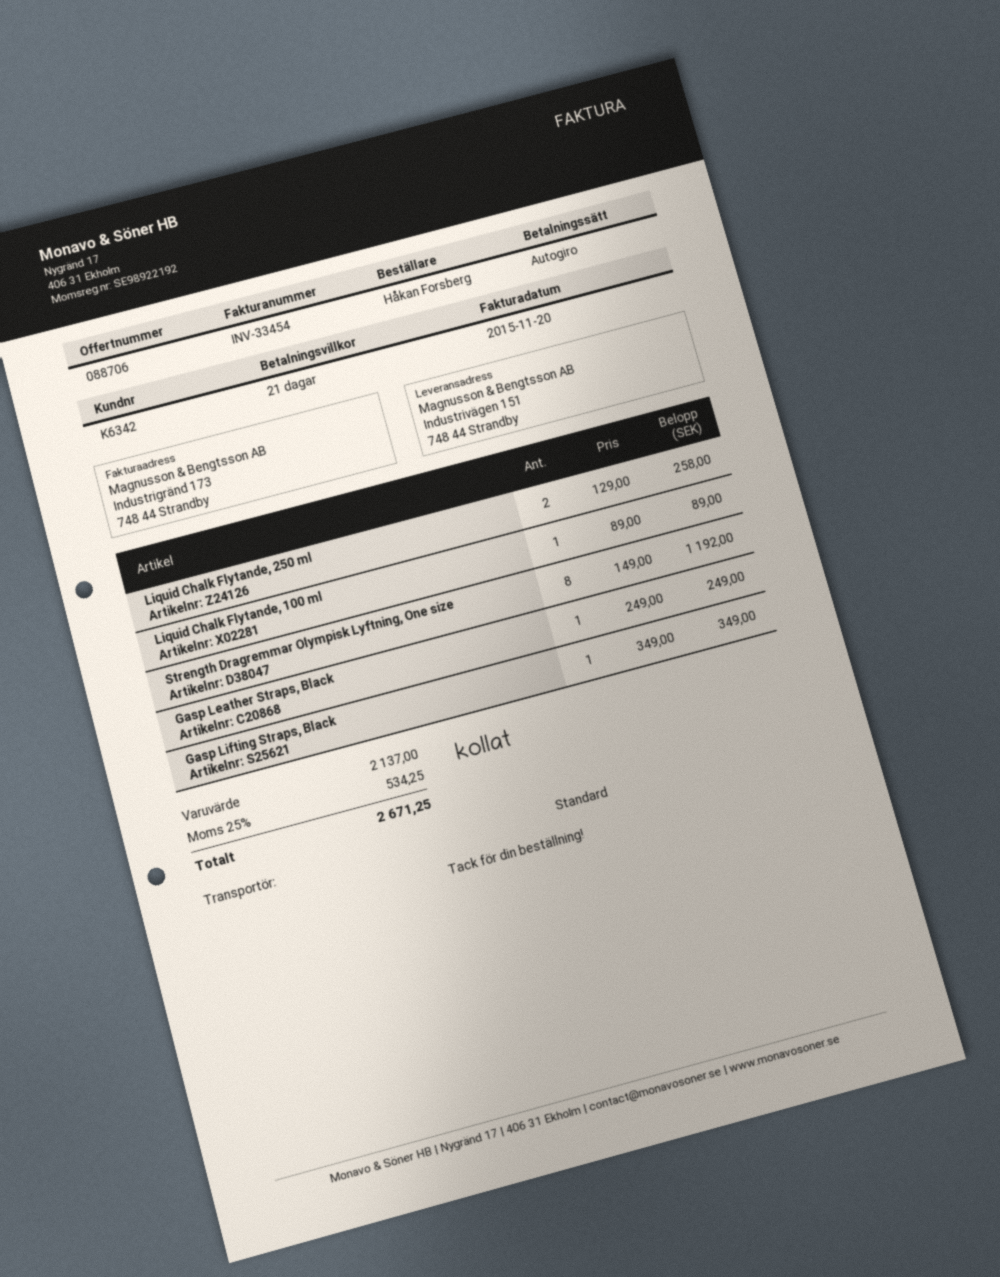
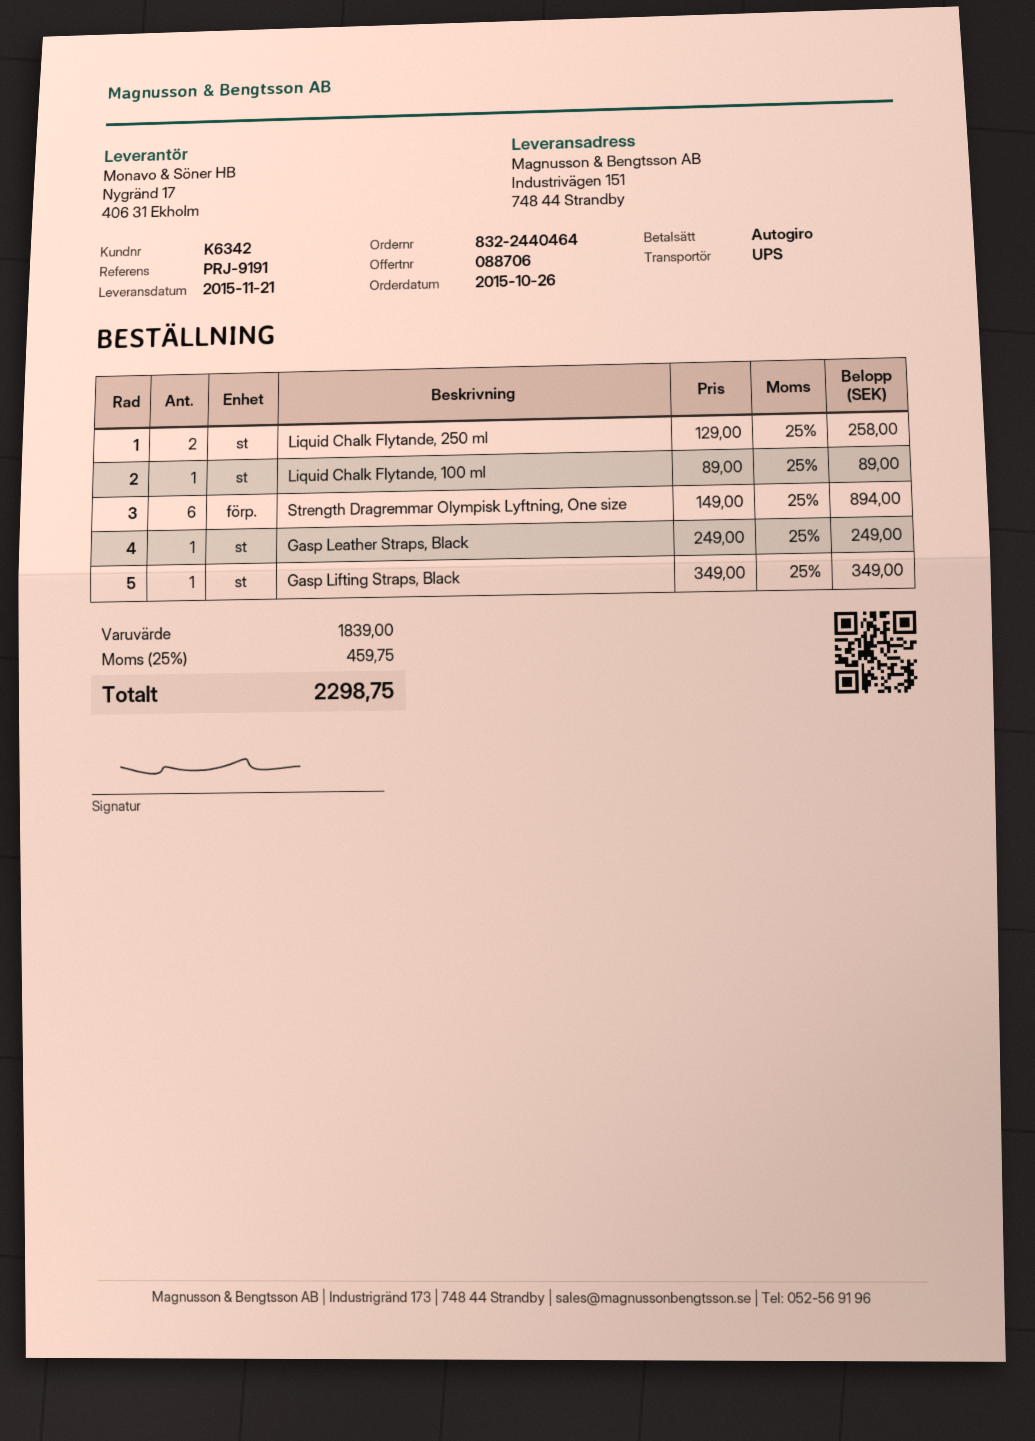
shipping method: standard -> UPS
Strength Dragremmar Olympisk Lyftning, One size: 8 x 149.00 = 1192.00 -> 6 x 149.00 = 894.00
subtotal: 2137.00 -> 1839.00
tax: 25% = 534.25 -> 25% = 459.75
total: 2671.25 -> 2298.75

